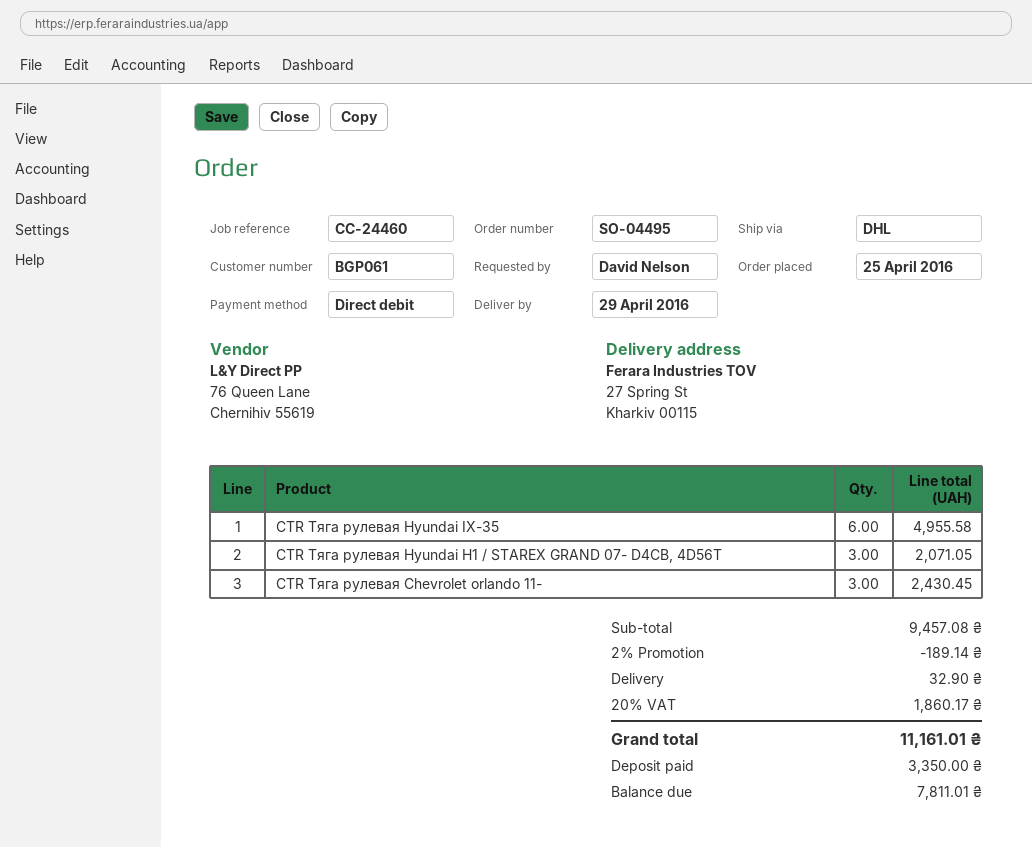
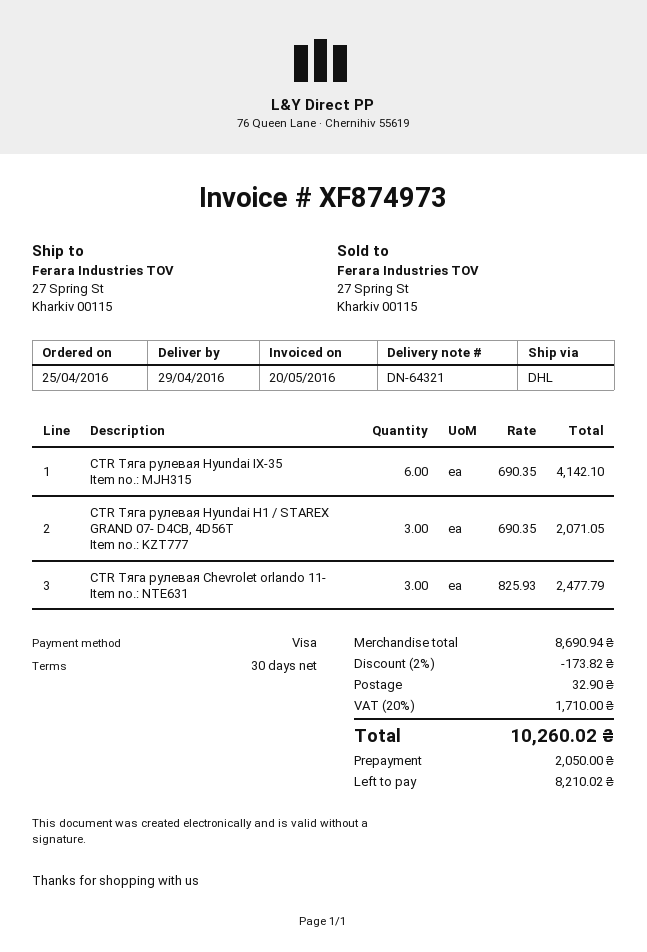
payment method: direct debit -> Visa
CTR Тяга рулевая Hyundai IX-35: 6 for 4955.58 -> 6 for 4142.10
CTR Тяга рулевая Chevrolet orlando 11-: 3 for 2430.45 -> 3 for 2477.79
subtotal: 9457.08 -> 8690.94
discount: 2% = 189.14 -> 2% = 173.82
tax: 20% = 1860.17 -> 20% = 1710.00
total: 11161.01 -> 10260.02
deposit: 3350.00 -> 2050.00
balance: 7811.01 -> 8210.02

